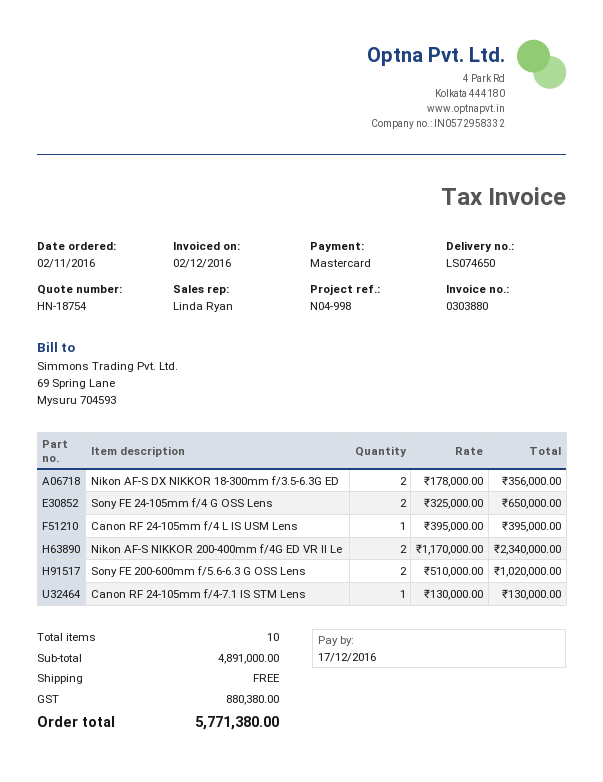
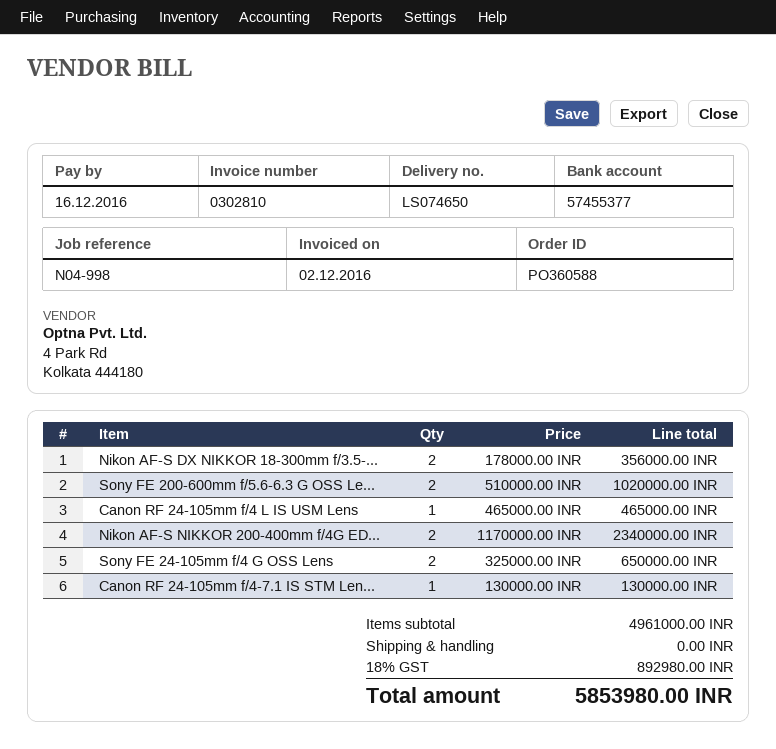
invoice number: 0303880 -> 0302810
due date: 2016-12-17 -> 2016-12-16
Canon RF 24-105mm f/4 L IS USM Lens: 1 x 395000.00 = 395000.00 -> 1 x 465000.00 = 465000.00
subtotal: 4891000.00 -> 4961000.00
tax: 880380.00 -> 892980.00
total: 5771380.00 -> 5853980.00

